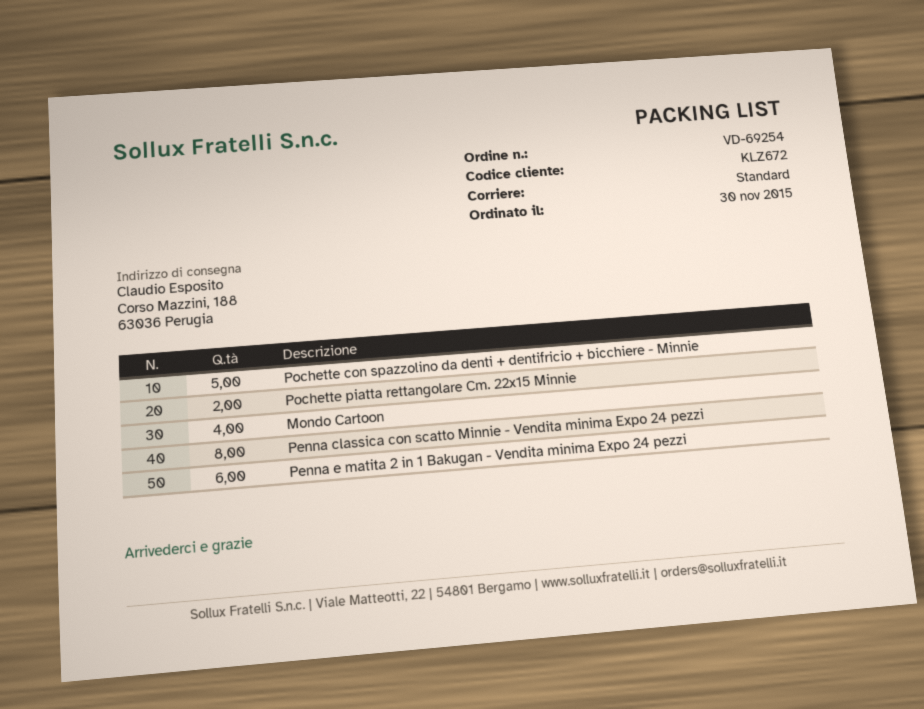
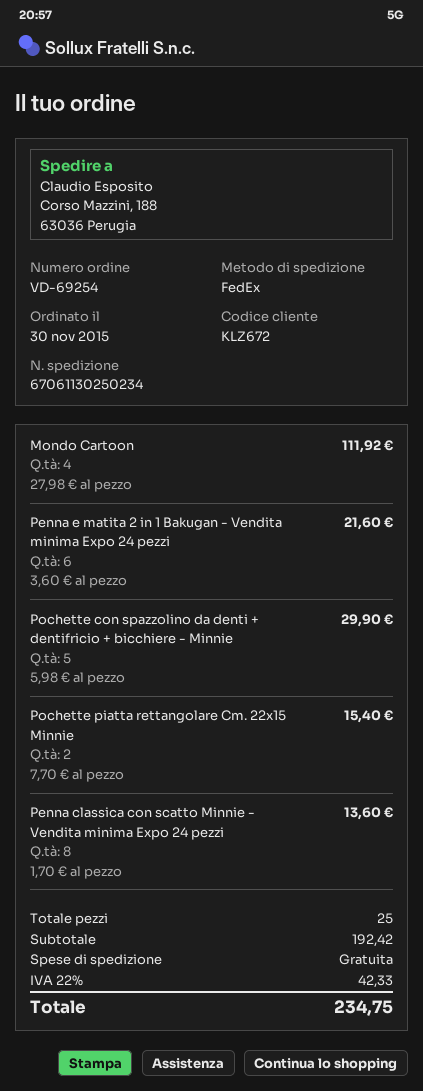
shipping method: standard -> FedEx

